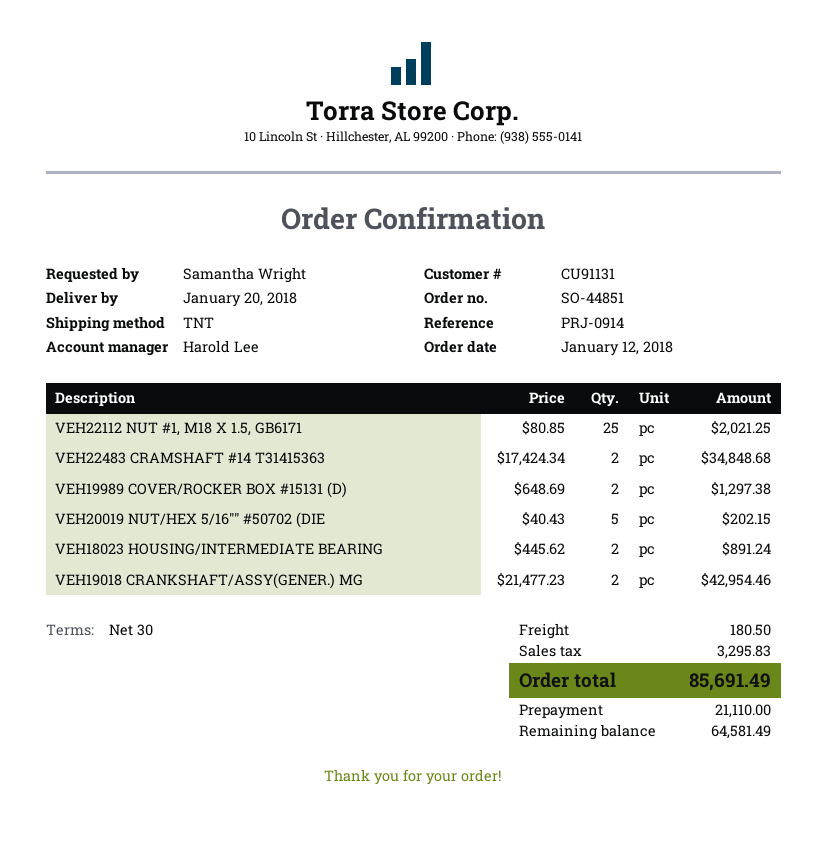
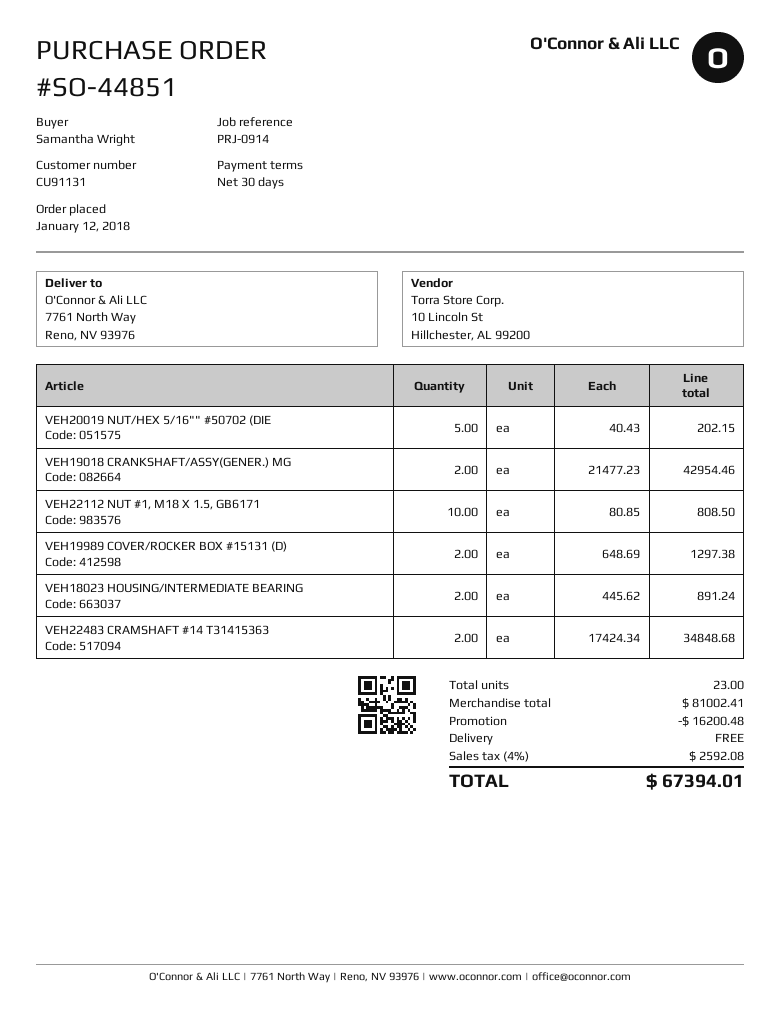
VEH22112 NUT #1, M18 X 1.5, GB6171: 25 x 80.85 = 2021.25 -> 10 x 80.85 = 808.50
discount: none -> 16200.48
shipping: 180.50 -> 0.00
tax: 3295.83 -> 2592.08
total: 85691.49 -> 67394.01

